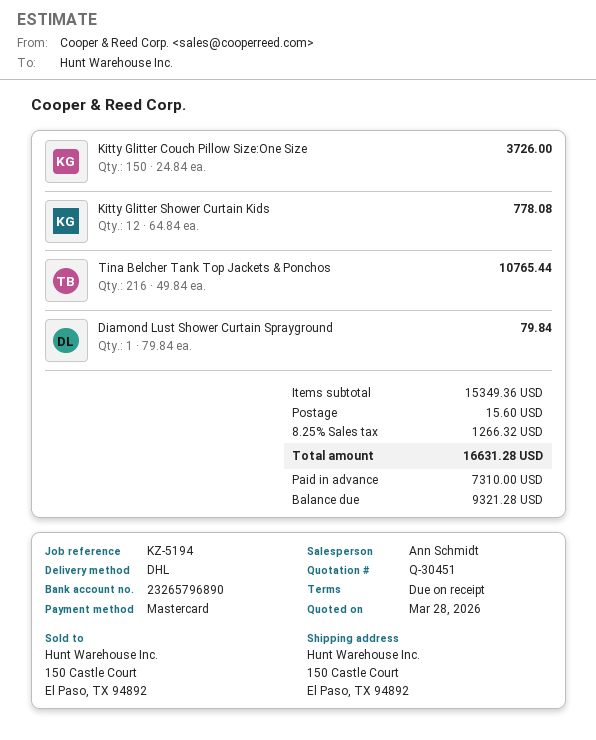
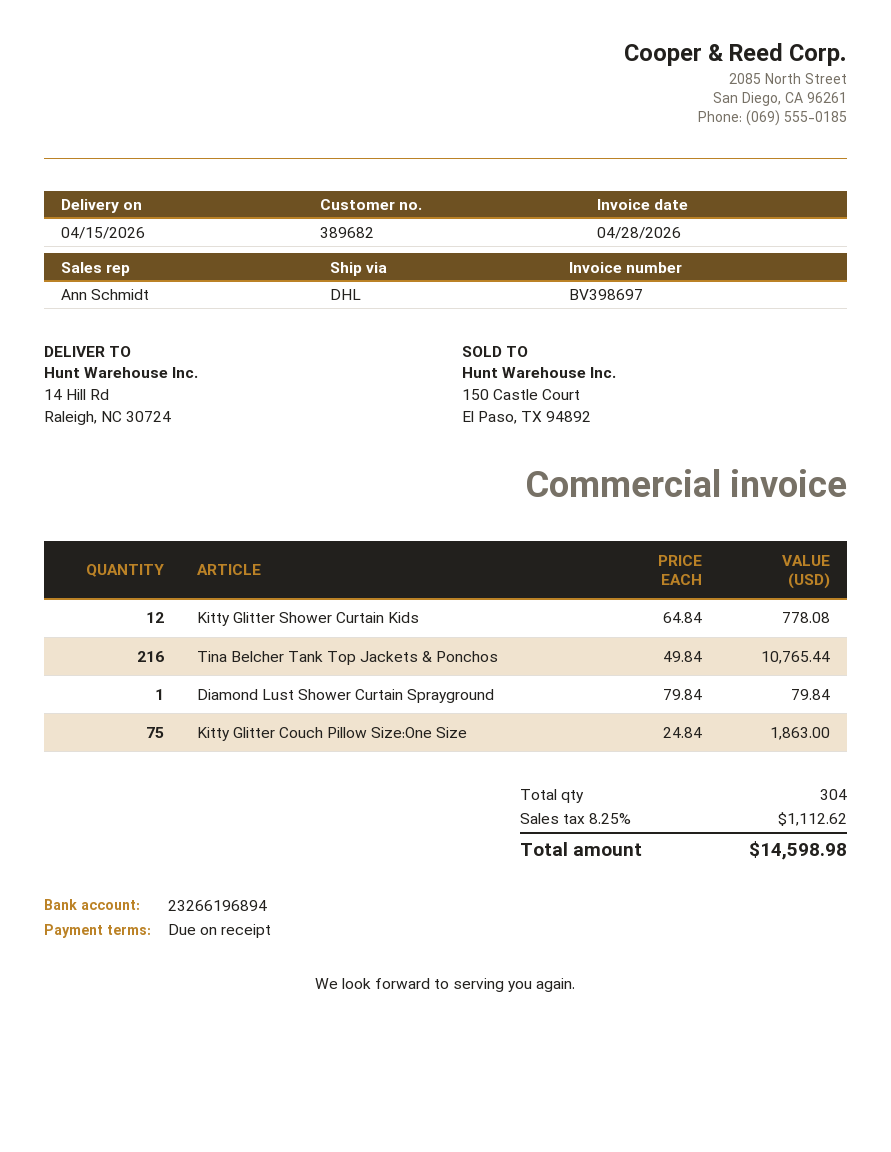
bank account: 23265796890 -> 23266196894
ship to: 150 Castle Court, El Paso, TX 94892 -> 14 Hill Rd, Raleigh, NC 30724
Kitty Glitter Couch Pillow Size:One Size: 150 x 24.84 = 3726.00 -> 75 x 24.84 = 1863.00
shipping: 15.60 -> none
tax: 8.25% = 1266.32 -> 8.25% = 1112.62
total: 16631.28 -> 14598.98

